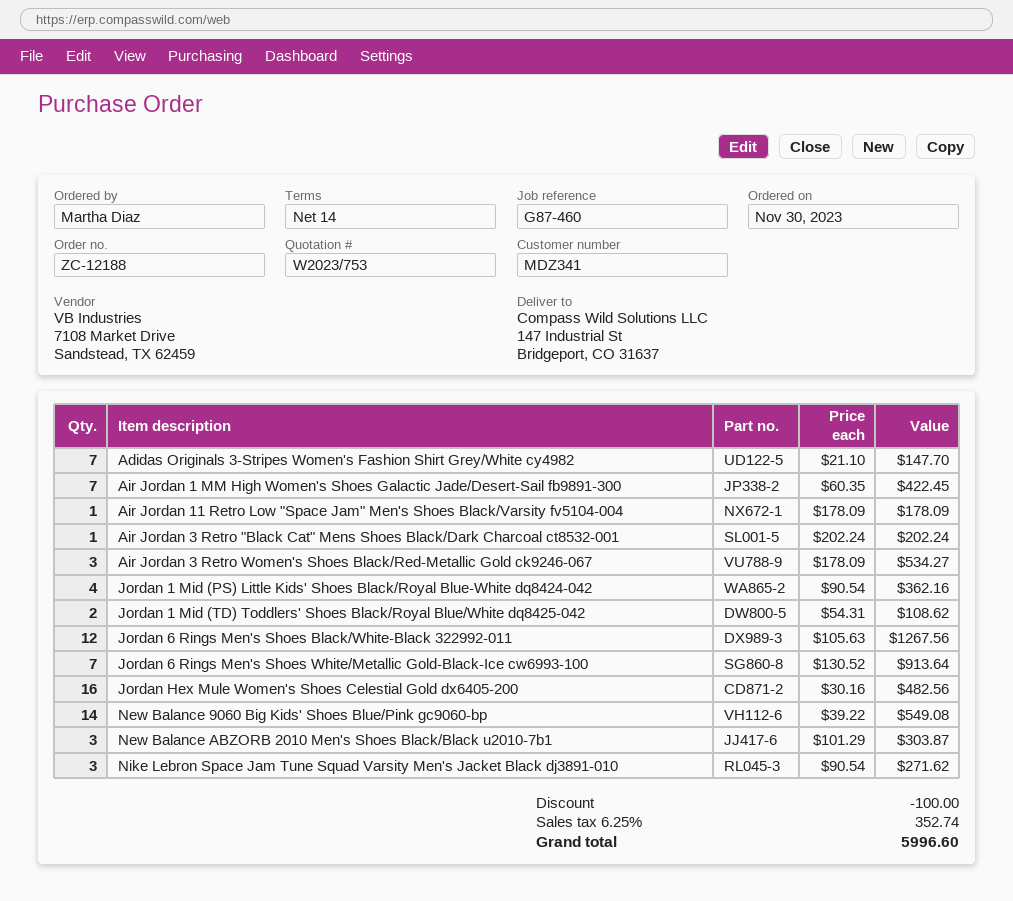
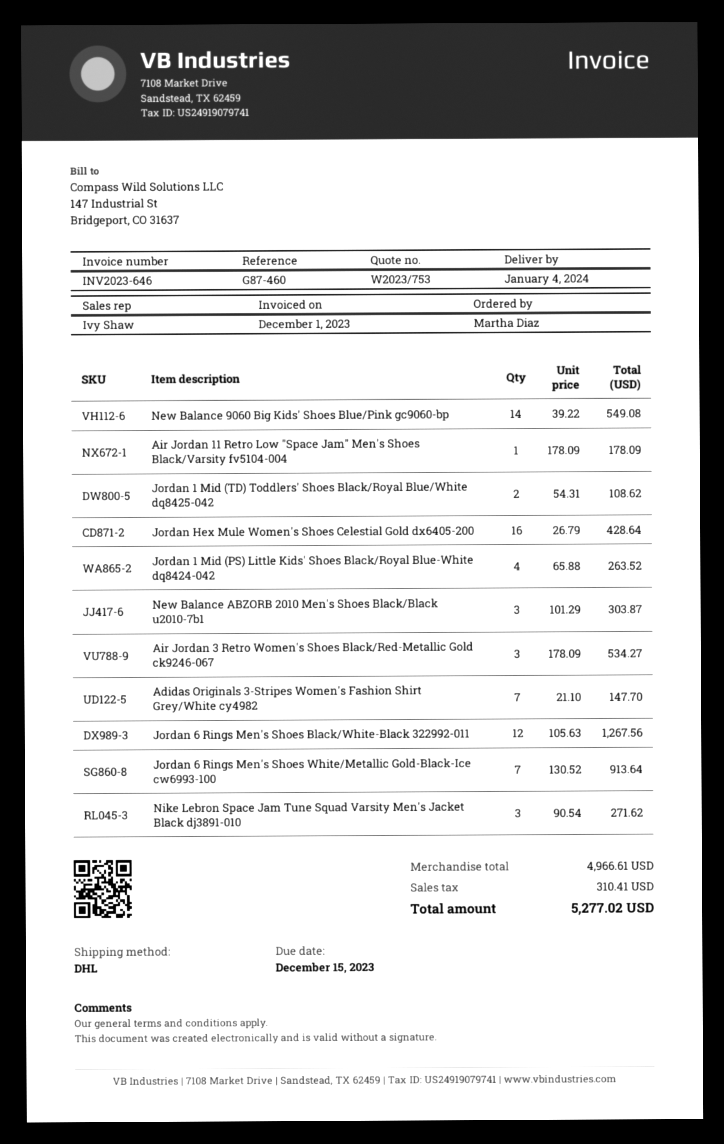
Air Jordan 1 MM High Women's Shoes Galactic Jade/Desert-Sail fb9891-300: 7 x 60.35 = 422.45 -> none
Air Jordan 3 Retro "Black Cat" Mens Shoes Black/Dark Charcoal ct8532-001: 1 x 202.24 = 202.24 -> none
Jordan 1 Mid (PS) Little Kids' Shoes Black/Royal Blue-White dq8424-042: 4 x 90.54 = 362.16 -> 4 x 65.88 = 263.52
Jordan Hex Mule Women's Shoes Celestial Gold dx6405-200: 16 x 30.16 = 482.56 -> 16 x 26.79 = 428.64
discount: 100.00 -> none
tax: 352.74 -> 310.41
total: 5996.60 -> 5277.02

